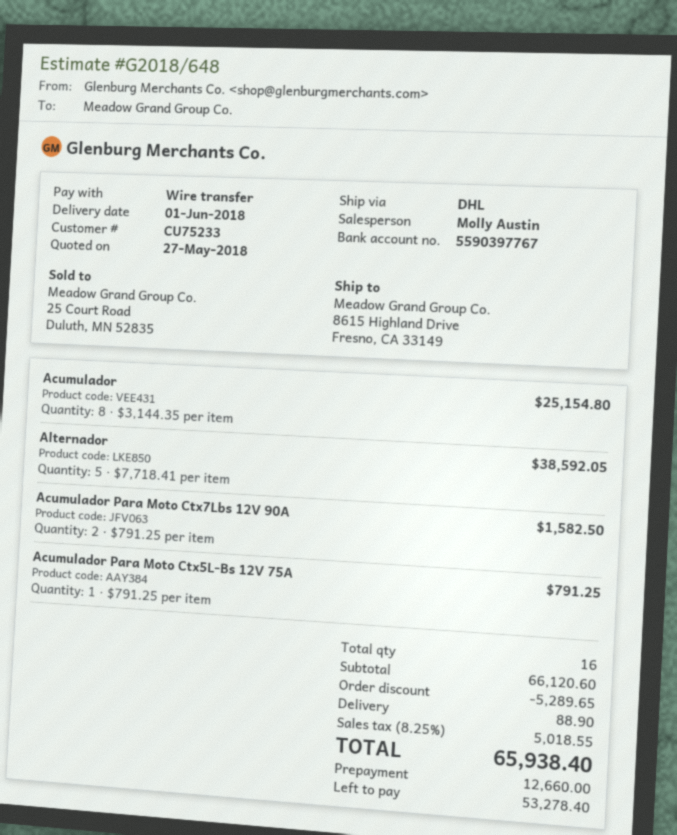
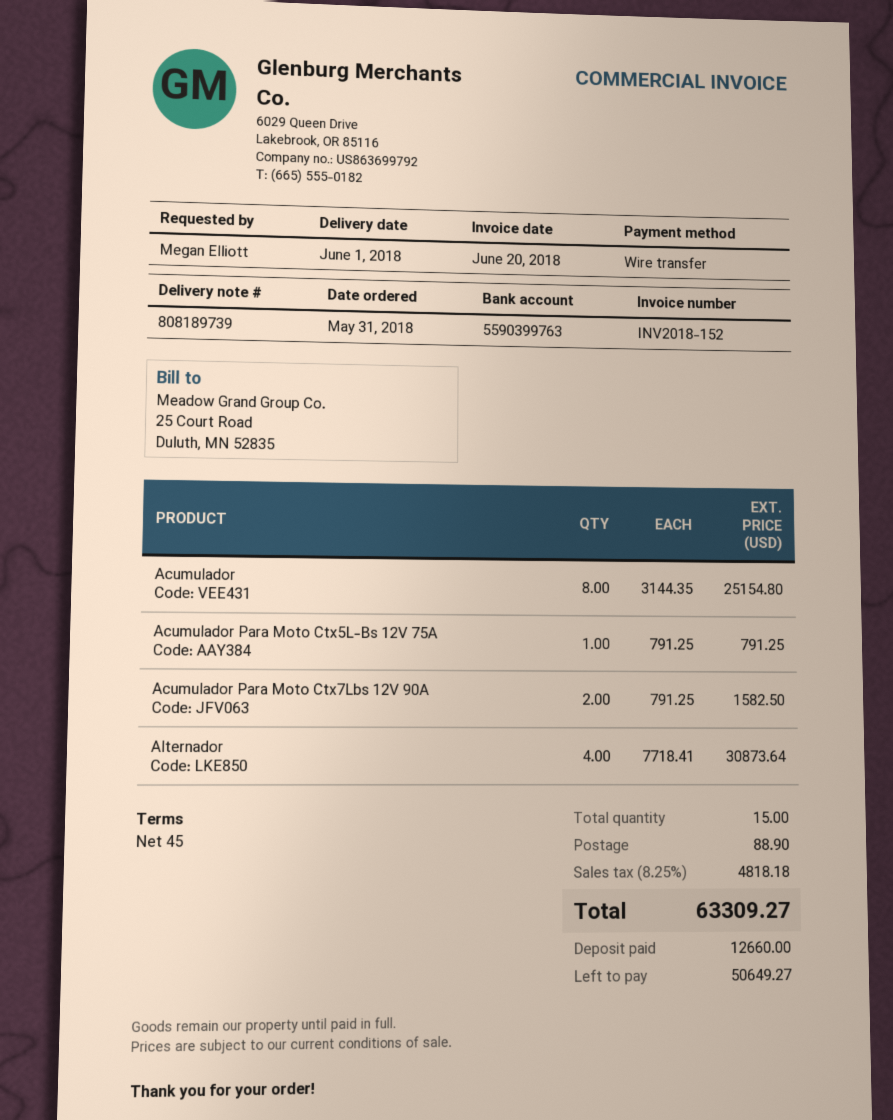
bank account: 5590397767 -> 5590399763
Alternador: 5 x 7718.41 = 38592.05 -> 4 x 7718.41 = 30873.64
total quantity: 16 -> 15
discount: 5289.65 -> none
tax: 8.25% = 5018.55 -> 8.25% = 4818.18
total: 65938.40 -> 63309.27
balance: 53278.40 -> 50649.27

